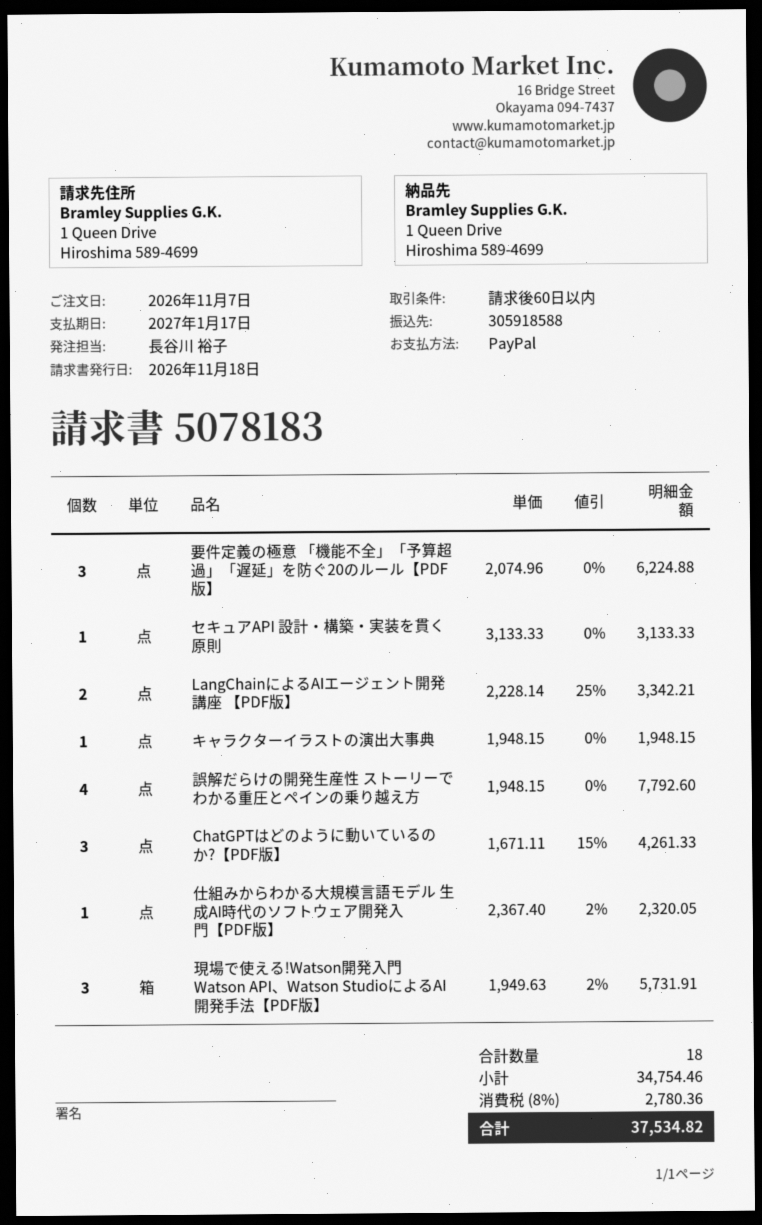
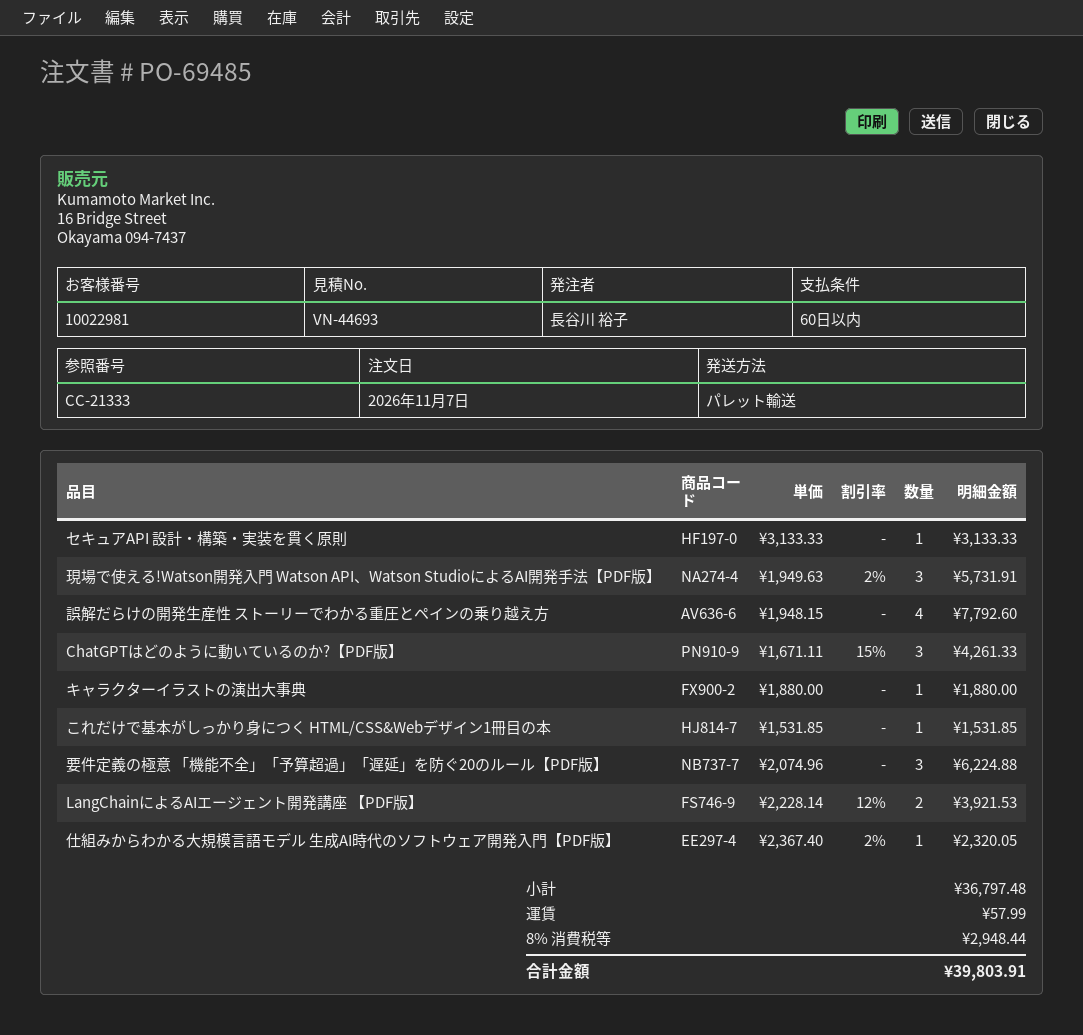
LangChainによるAIエージェント開発講座 【PDF版】: 2 x 2228.14 - 25% = 3342.21 -> 2 x 2228.14 - 12% = 3921.53
キャラクターイラストの演出大事典: 1 x 1948.15 = 1948.15 -> 1 x 1880.00 = 1880.00
これだけで基本がしっかり身につく HTML/CSS&Webデザイン1冊目の本: none -> 1 x 1531.85 = 1531.85
subtotal: 34754.46 -> 36797.48
shipping: none -> 57.99
tax: 8% = 2780.36 -> 8% = 2948.44
total: 37534.82 -> 39803.91

